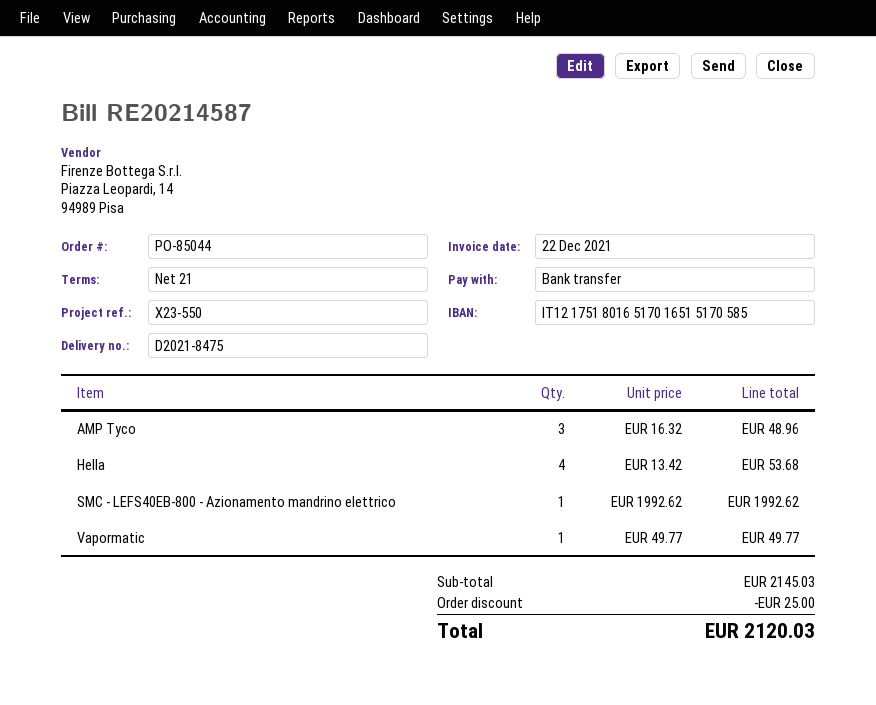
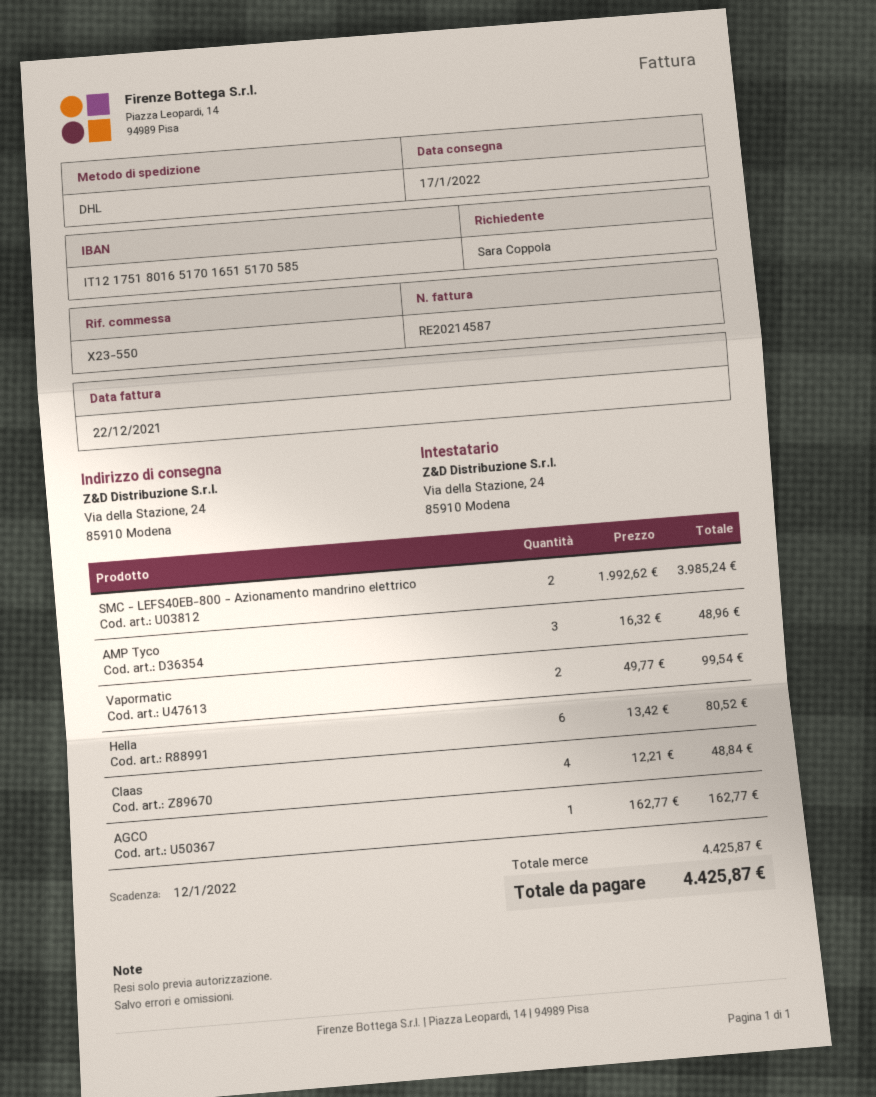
Hella: 4 x 13.42 = 53.68 -> 6 x 13.42 = 80.52
SMC - LEFS40EB-800 - Azionamento mandrino elettrico: 1 x 1992.62 = 1992.62 -> 2 x 1992.62 = 3985.24
Vapormatic: 1 x 49.77 = 49.77 -> 2 x 49.77 = 99.54
Claas: none -> 4 x 12.21 = 48.84
AGCO: none -> 1 x 162.77 = 162.77
subtotal: 2145.03 -> 4425.87
discount: 25.00 -> none
total: 2120.03 -> 4425.87

